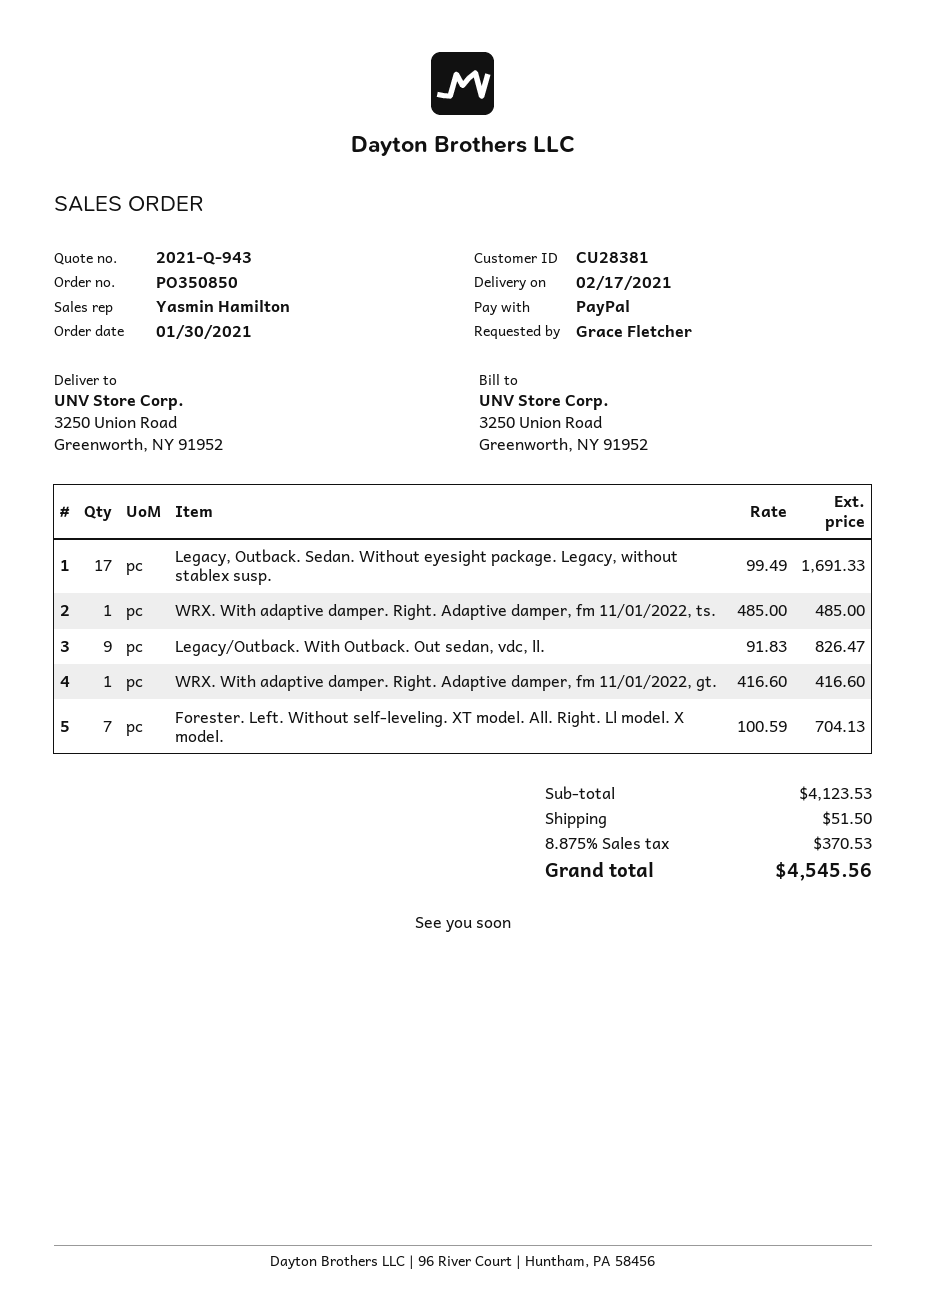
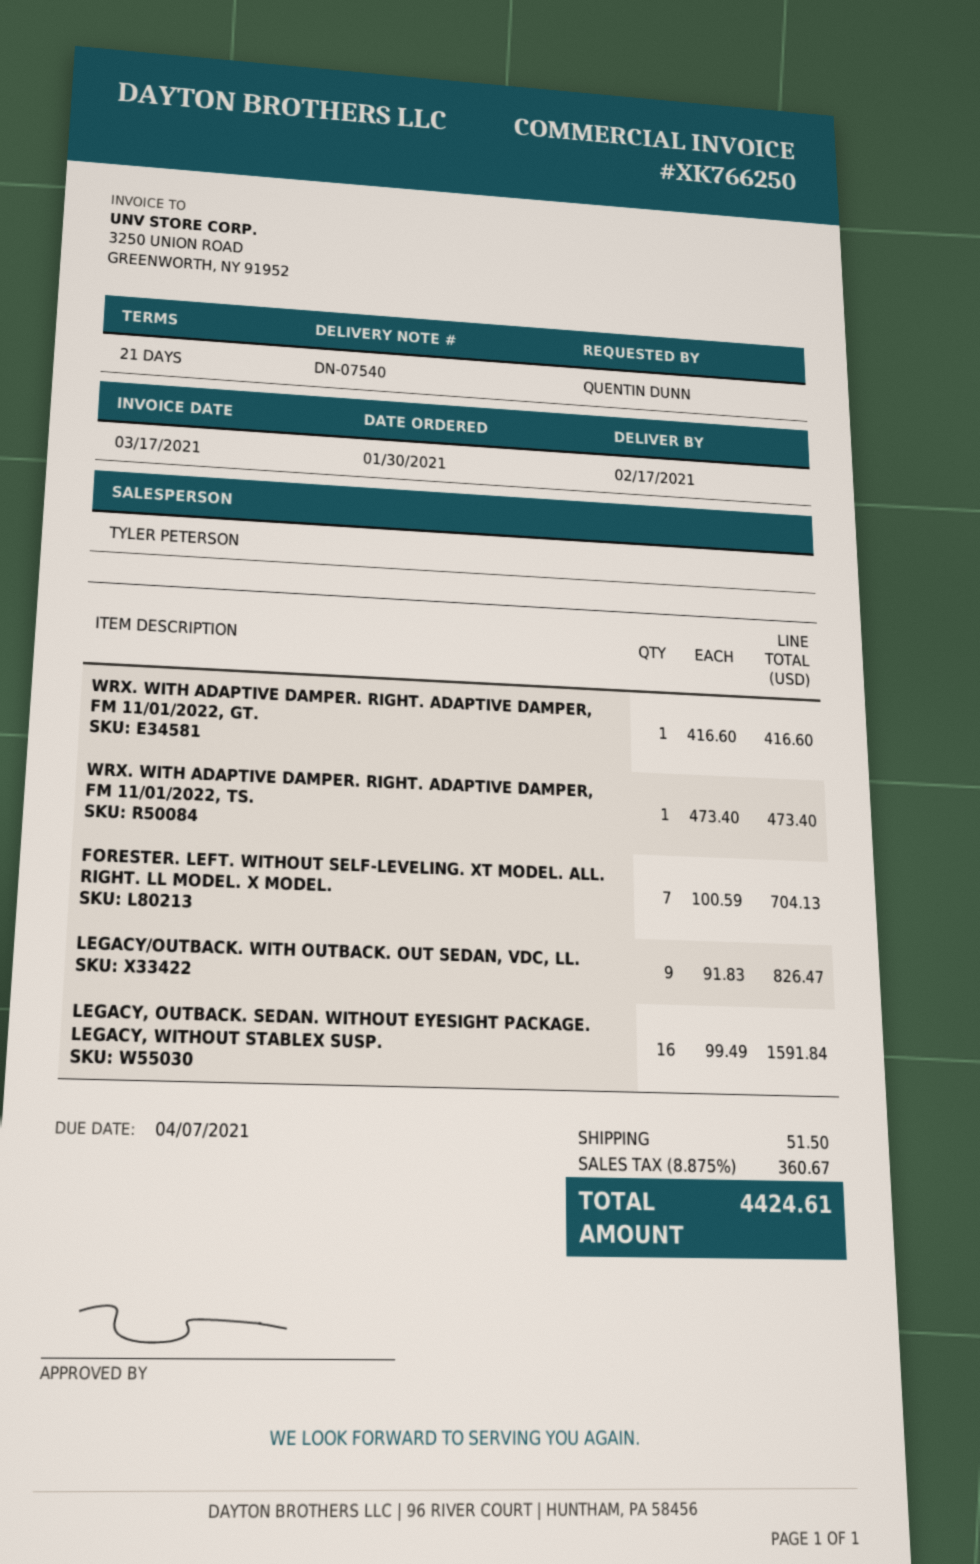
ordered by: Grace Fletcher -> QUENTIN DUNN
sales rep: Yasmin Hamilton -> TYLER PETERSON
Legacy, Outback. Sedan. Without eyesight package. Legacy, without stablex susp.: 17 x 99.49 = 1691.33 -> 16 x 99.49 = 1591.84
WRX. With adaptive damper. Right. Adaptive damper, fm 11/01/2022, ts.: 1 x 485.00 = 485.00 -> 1 x 473.40 = 473.40
tax: 8.875% = 370.53 -> 8.875% = 360.67
total: 4545.56 -> 4424.61

